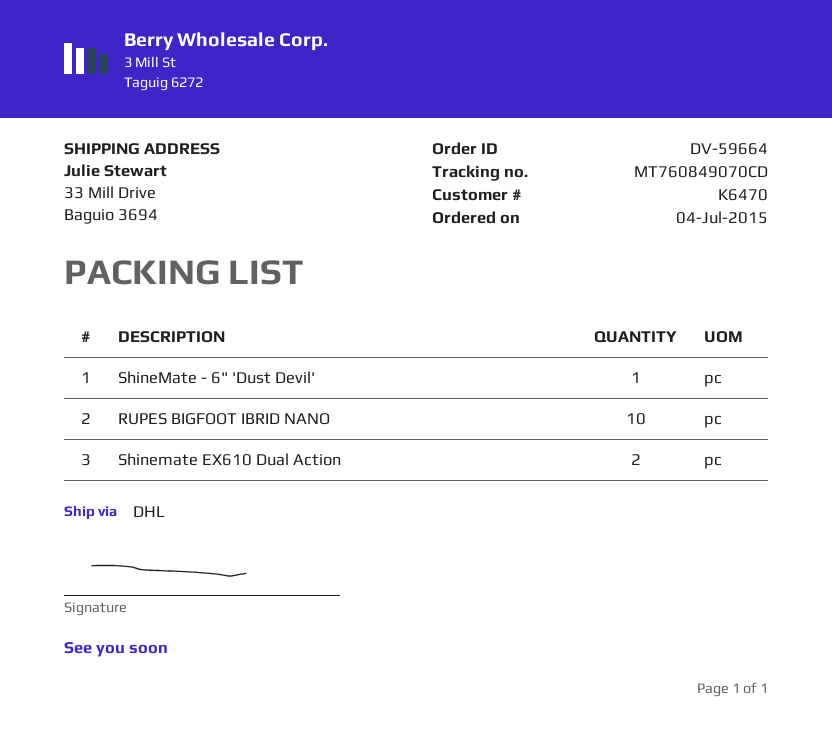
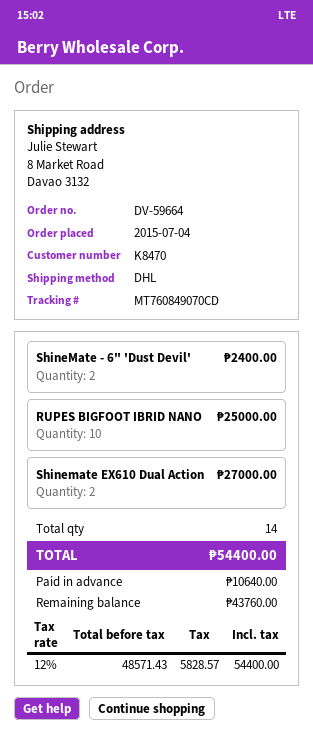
customer number: K6470 -> K8470
ship to: 33 Mill Drive, Baguio 3694 -> 8 Market Road, Davao 3132
ShineMate - 6" 'Dust Devil': 1 -> 2

